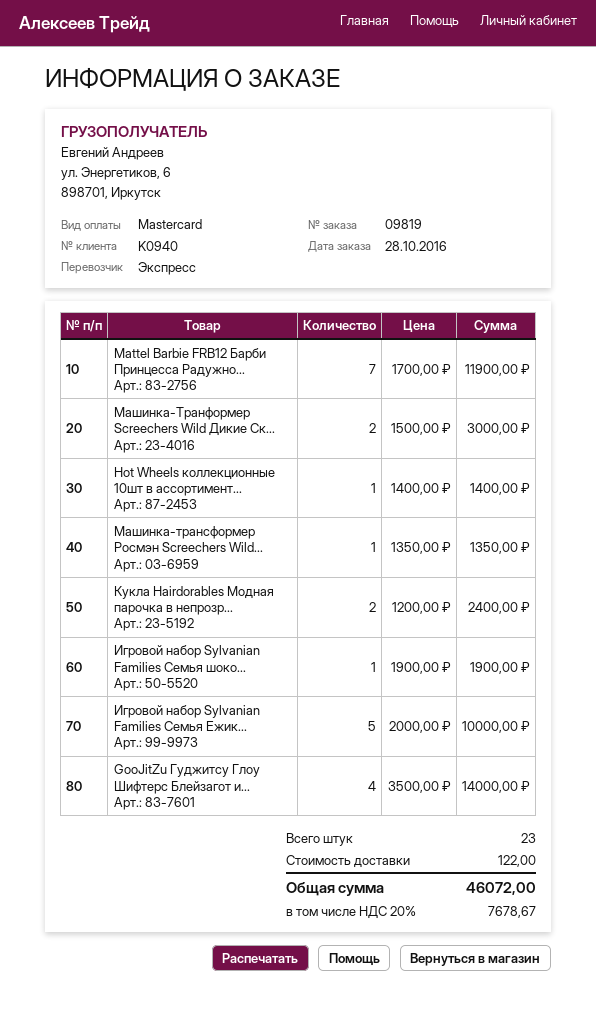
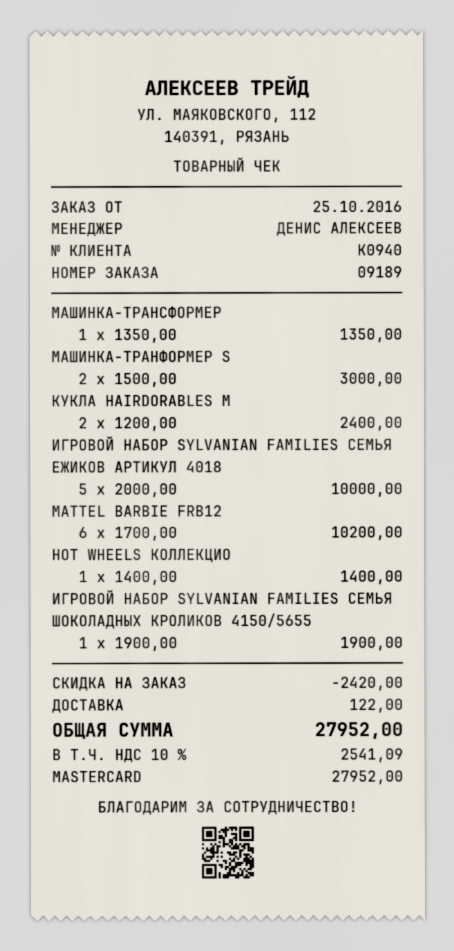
order number: 09819 -> 09189
order date: 2016-10-28 -> 2016-10-25
Mattel Barbie FRB12 Барби Принцесса Радужно...: 7 x 1700.00 = 11900.00 -> 6 x 1700.00 = 10200.00
GooJitZu Гуджитсу Глоу Шифтерс Блейзагот и...: 4 x 3500.00 = 14000.00 -> none
discount: none -> 2420.00
tax: 20% = 7678.67 -> 10% = 2541.09
total: 46072.00 -> 27952.00

